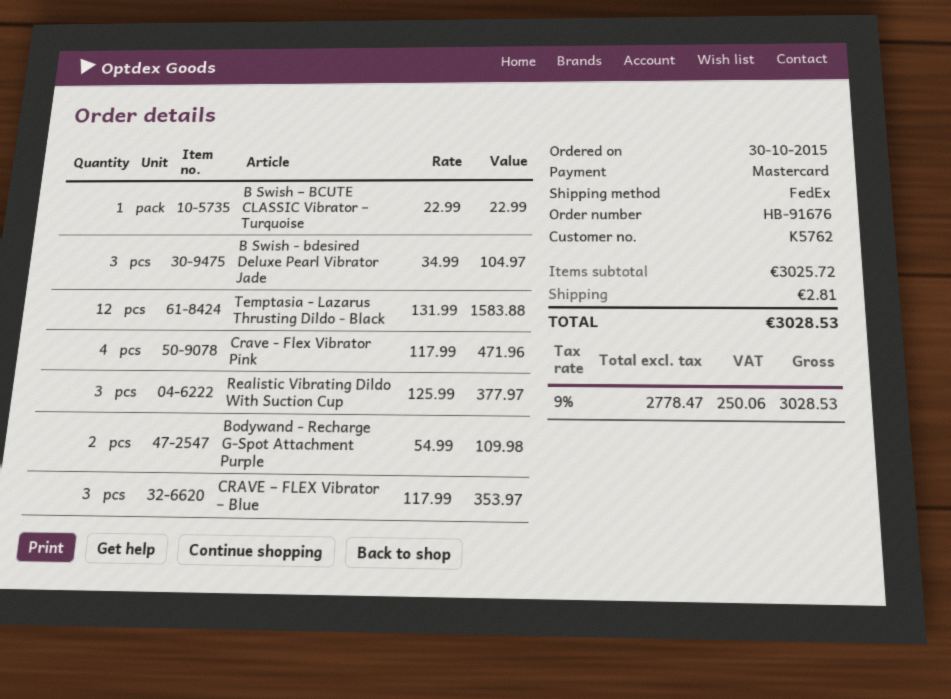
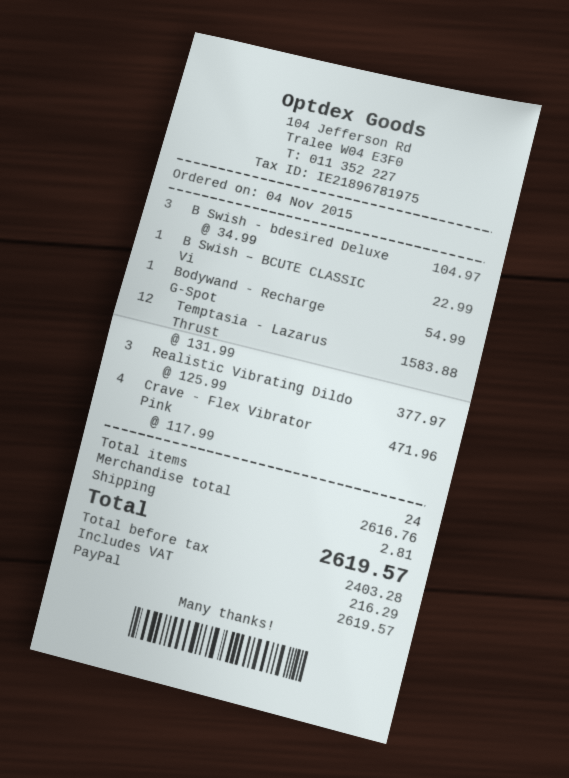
order date: 2015-10-30 -> 2015-11-04
payment method: Mastercard -> PayPal
Bodywand - Recharge G-Spot Attachment Purple: 2 x 54.99 = 109.98 -> 1 x 54.99 = 54.99
CRAVE – FLEX Vibrator – Blue: 3 x 117.99 = 353.97 -> none
subtotal: 3025.72 -> 2616.76
net: 2778.47 -> 2403.28
tax: 250.06 -> 216.29
total: 3028.53 -> 2619.57

